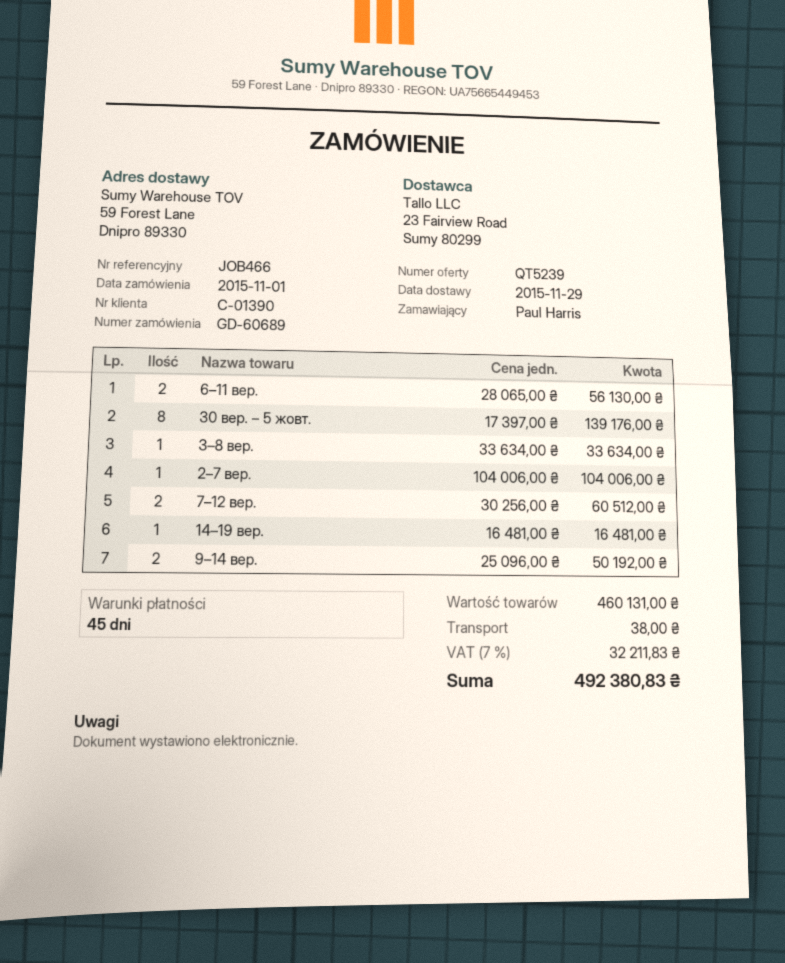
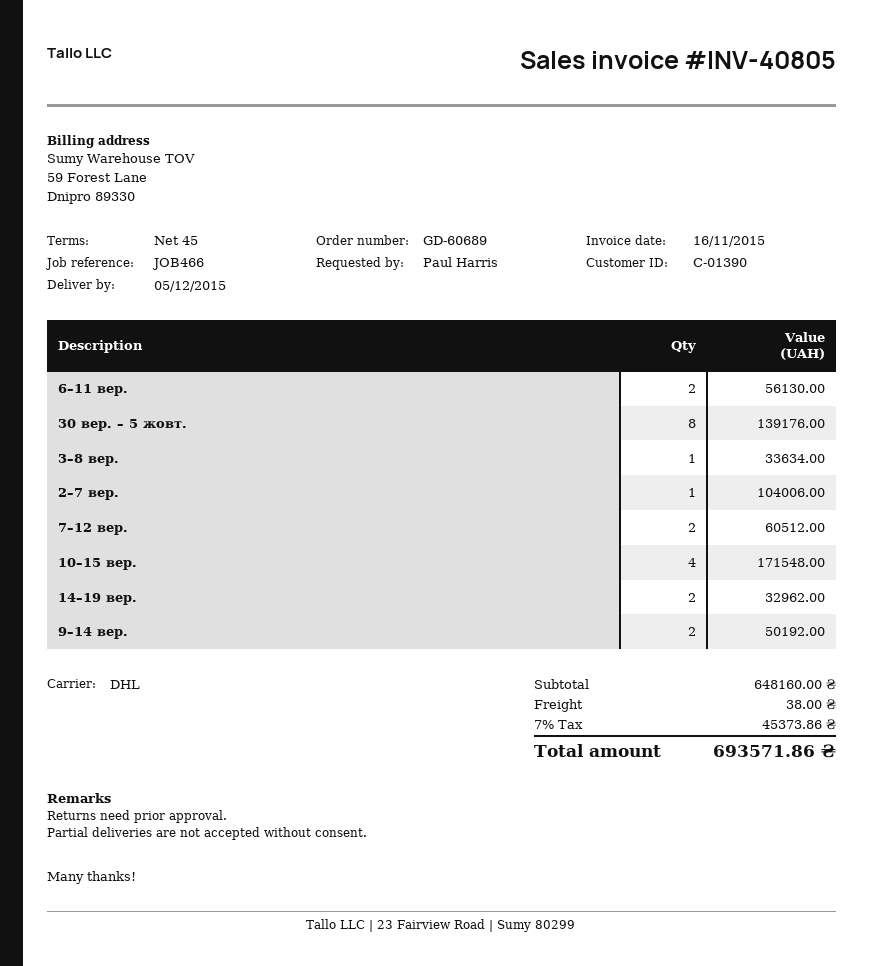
delivery date: 2015-11-29 -> 2015-12-05
14–19 вер.: 1 for 16481.00 -> 2 for 32962.00
10–15 вер.: none -> 4 for 171548.00
subtotal: 460131.00 -> 648160.00
tax: 7% = 32211.83 -> 7% = 45373.86
total: 492380.83 -> 693571.86

